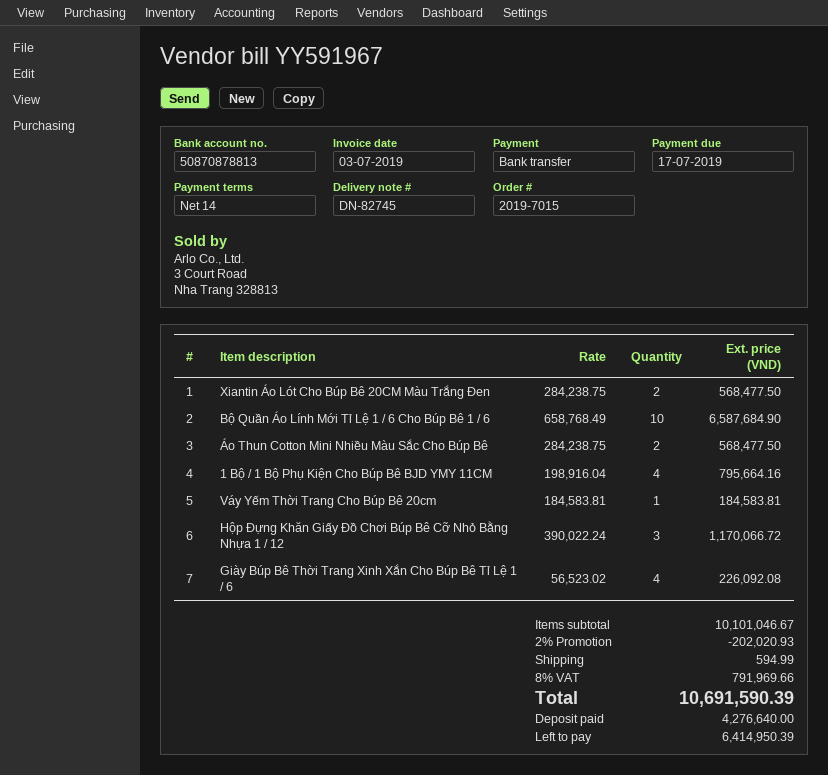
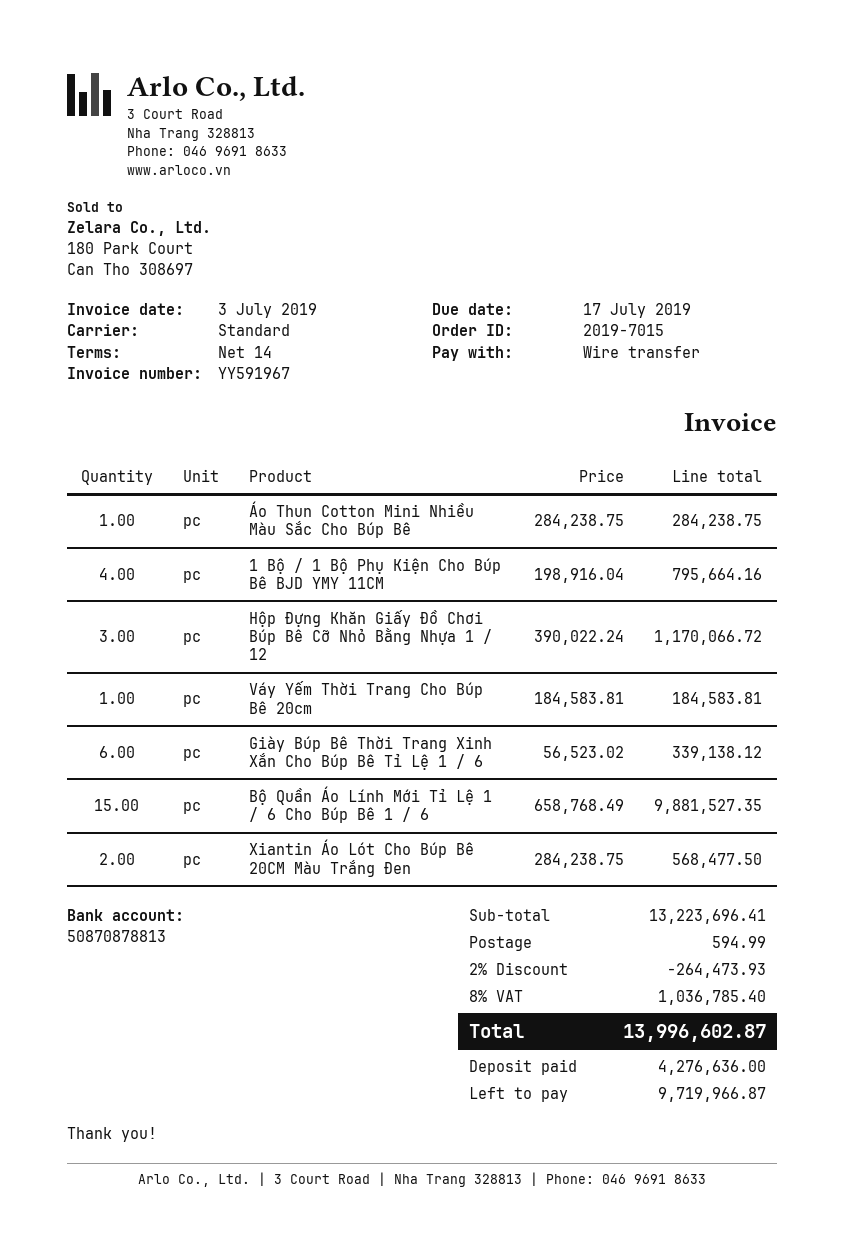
Bộ Quần Áo Lính Mới Tỉ Lệ 1 / 6 Cho Búp Bê 1 / 6: 10 x 658768.49 = 6587684.90 -> 15 x 658768.49 = 9881527.35
Áo Thun Cotton Mini Nhiều Màu Sắc Cho Búp Bê: 2 x 284238.75 = 568477.50 -> 1 x 284238.75 = 284238.75
Giày Búp Bê Thời Trang Xinh Xắn Cho Búp Bê Tỉ Lệ 1 / 6: 4 x 56523.02 = 226092.08 -> 6 x 56523.02 = 339138.12
subtotal: 10101046.67 -> 13223696.41
discount: 2% = 202020.93 -> 2% = 264473.93
tax: 8% = 791969.66 -> 8% = 1036785.40
total: 10691590.39 -> 13996602.87
deposit: 4276640.00 -> 4276636.00
balance: 6414950.39 -> 9719966.87

